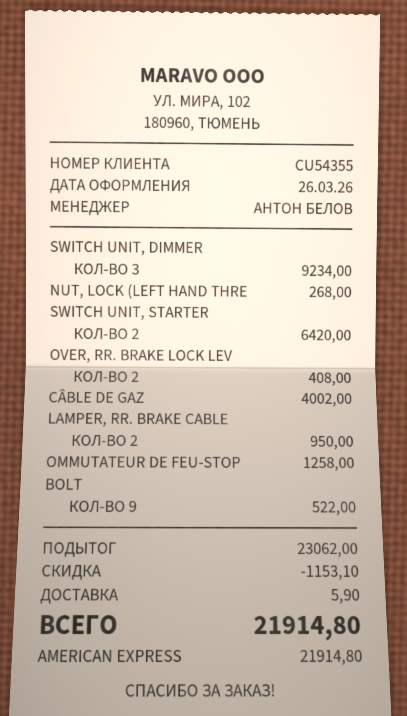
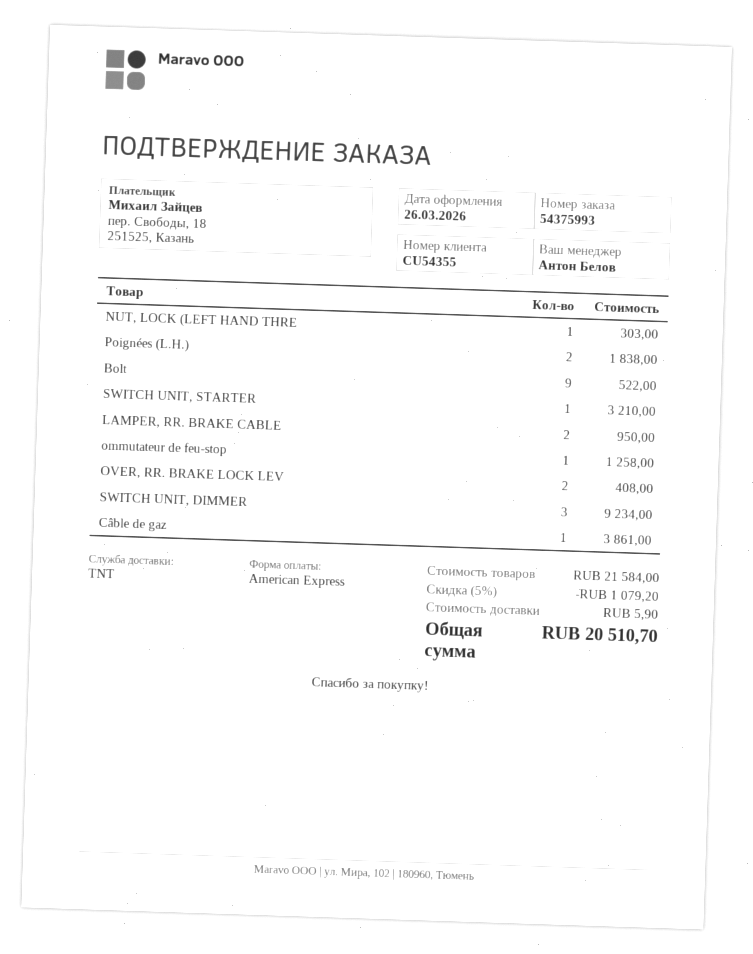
NUT, LOCK (LEFT HAND THRE: 1 for 268.00 -> 1 for 303.00
SWITCH UNIT, STARTER: 2 for 6420.00 -> 1 for 3210.00
CÂBLE DE GAZ: 1 for 4002.00 -> 1 for 3861.00
Poignées (L.H.): none -> 2 for 1838.00
subtotal: 23062.00 -> 21584.00
discount: 1153.10 -> 1079.20
total: 21914.80 -> 20510.70

